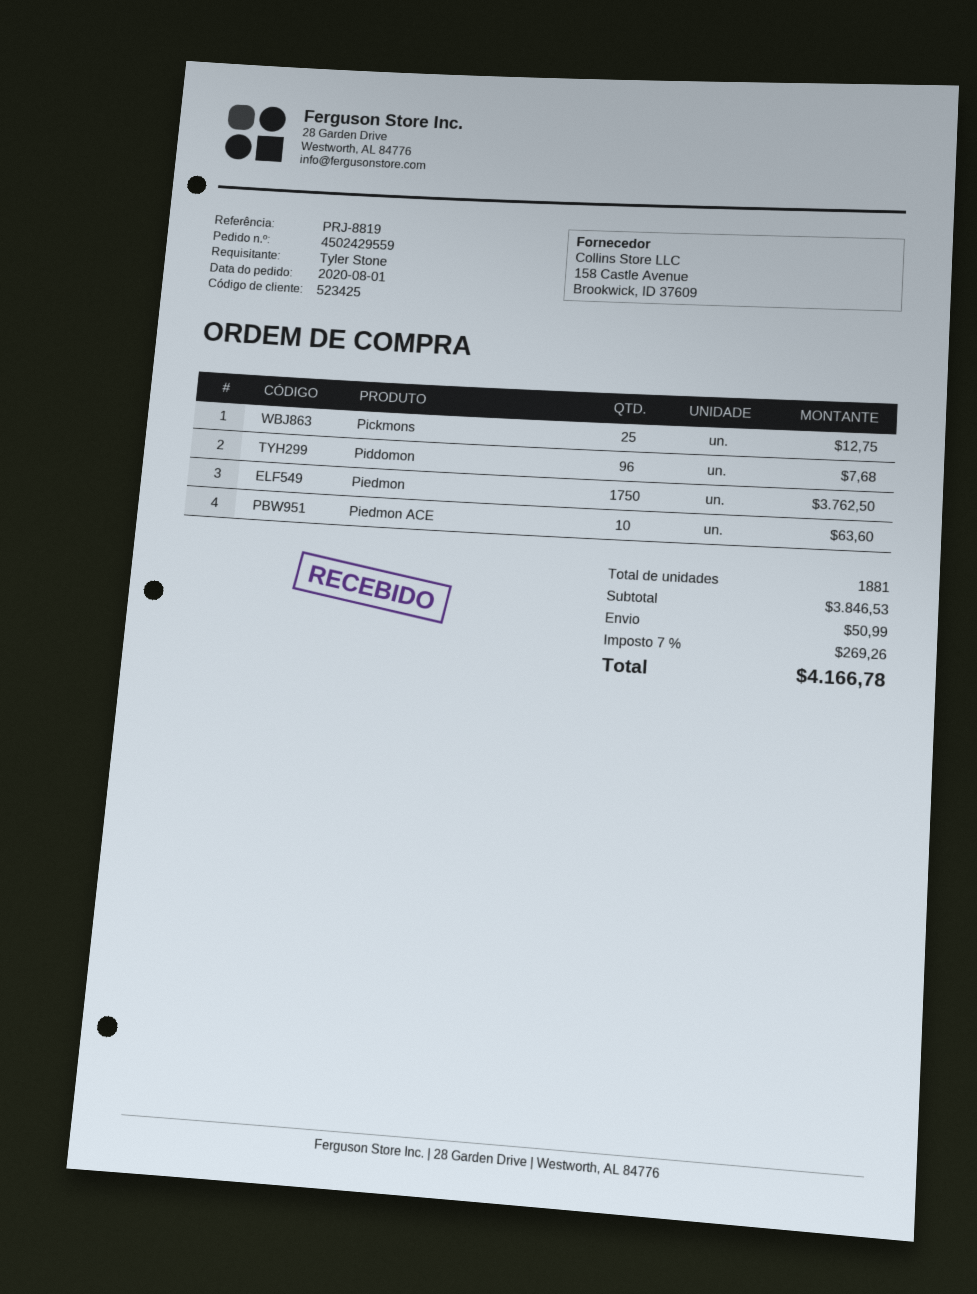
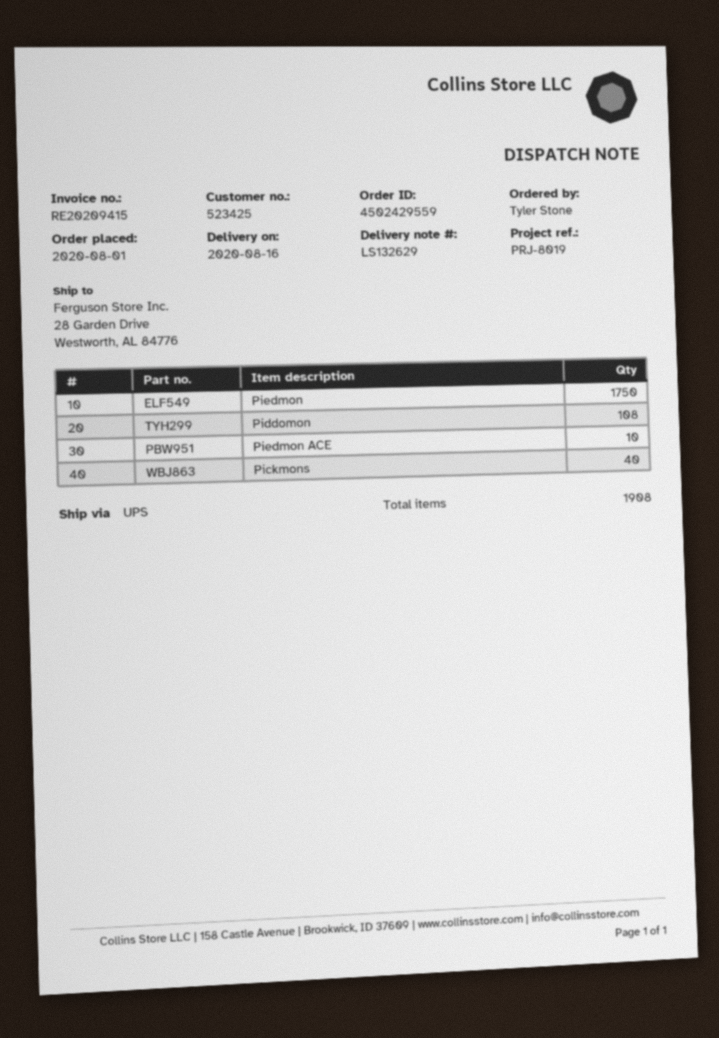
reference: PRJ-8819 -> PRJ-8019
Pickmons: 25 -> 40
Piddomon: 96 -> 108
total quantity: 1881 -> 1908

